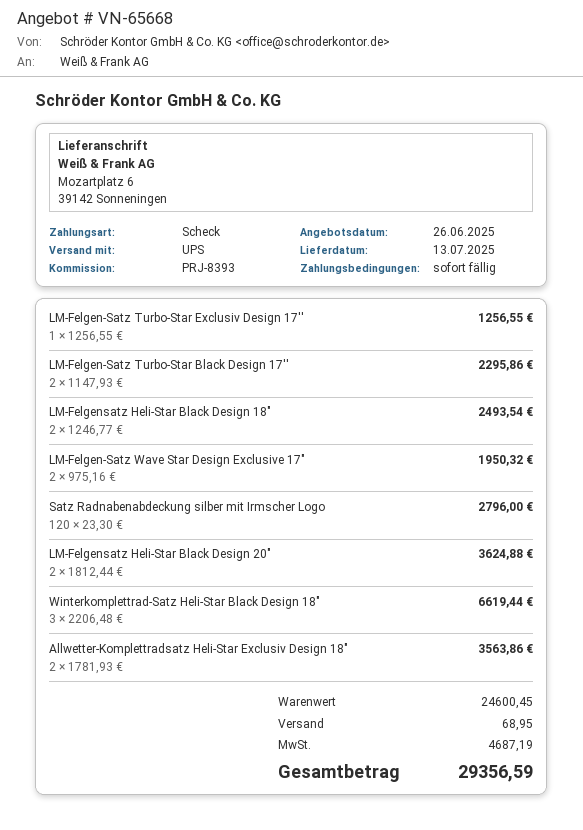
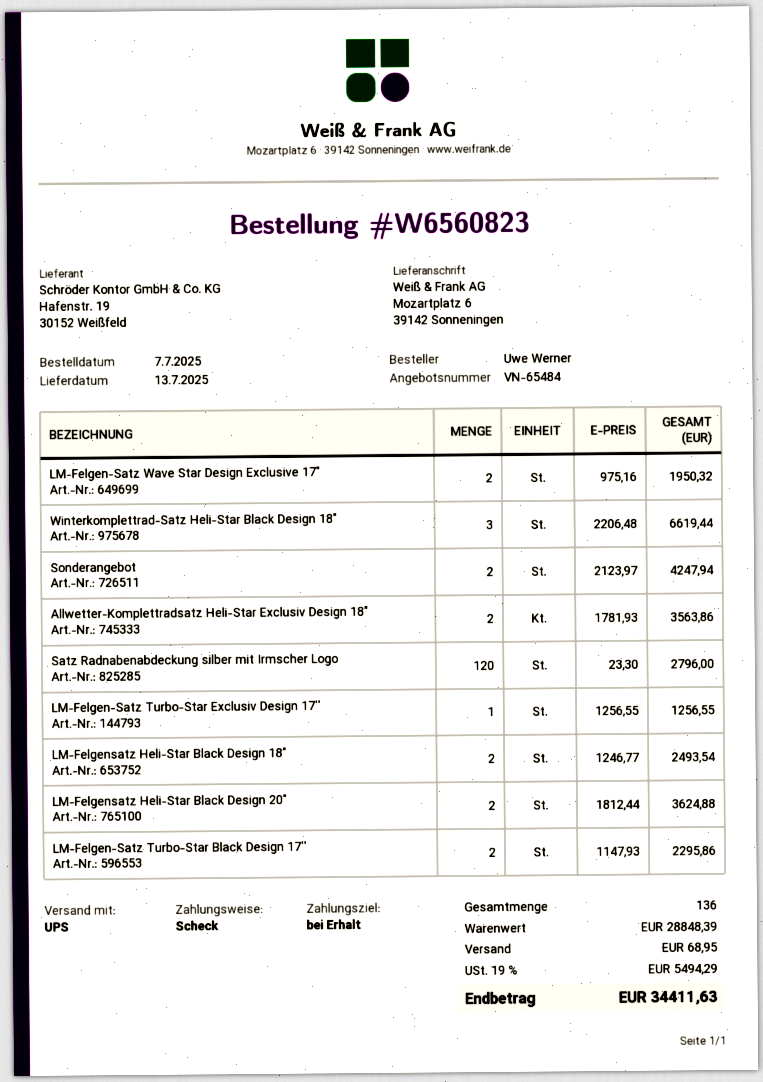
quote number: VN-65668 -> VN-65484
Sonderangebot: none -> 2 x 2123.97 = 4247.94
subtotal: 24600.45 -> 28848.39
tax: 4687.19 -> 5494.29
total: 29356.59 -> 34411.63

